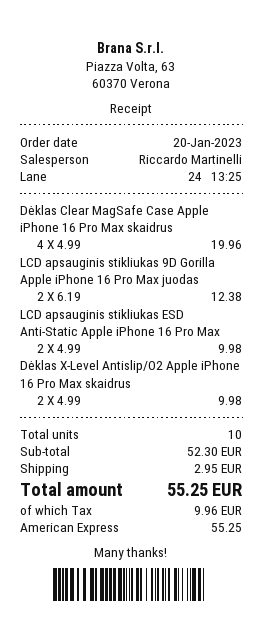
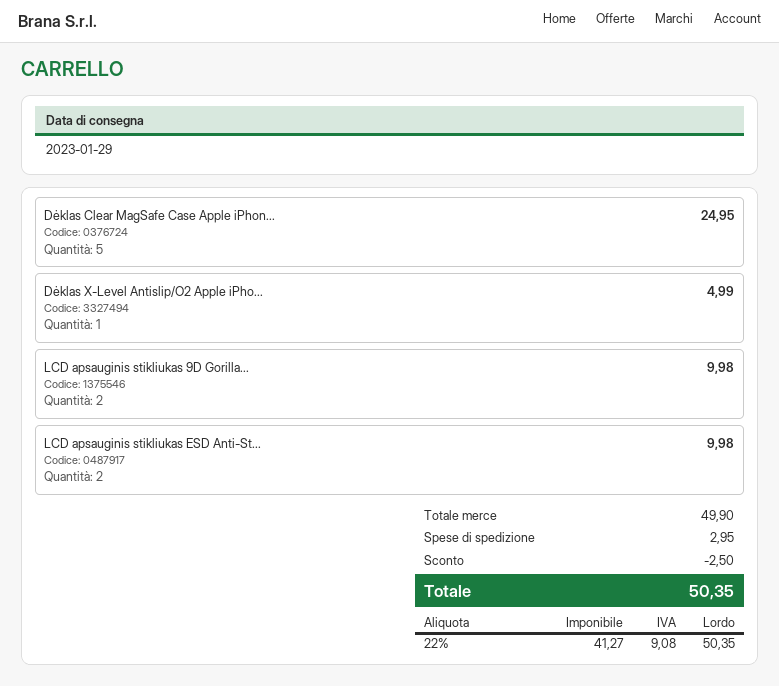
Dėklas Clear MagSafe Case Apple iPhone 16 Pro Max skaidrus: 4 for 19.96 -> 5 for 24.95
LCD apsauginis stikliukas 9D Gorilla Apple iPhone 16 Pro Max juodas: 2 for 12.38 -> 2 for 9.98
Dėklas X-Level Antislip/O2 Apple iPhone 16 Pro Max skaidrus: 2 for 9.98 -> 1 for 4.99
subtotal: 52.30 -> 49.90
discount: none -> 2.50
tax: 9.96 -> 9.08
total: 55.25 -> 50.35

